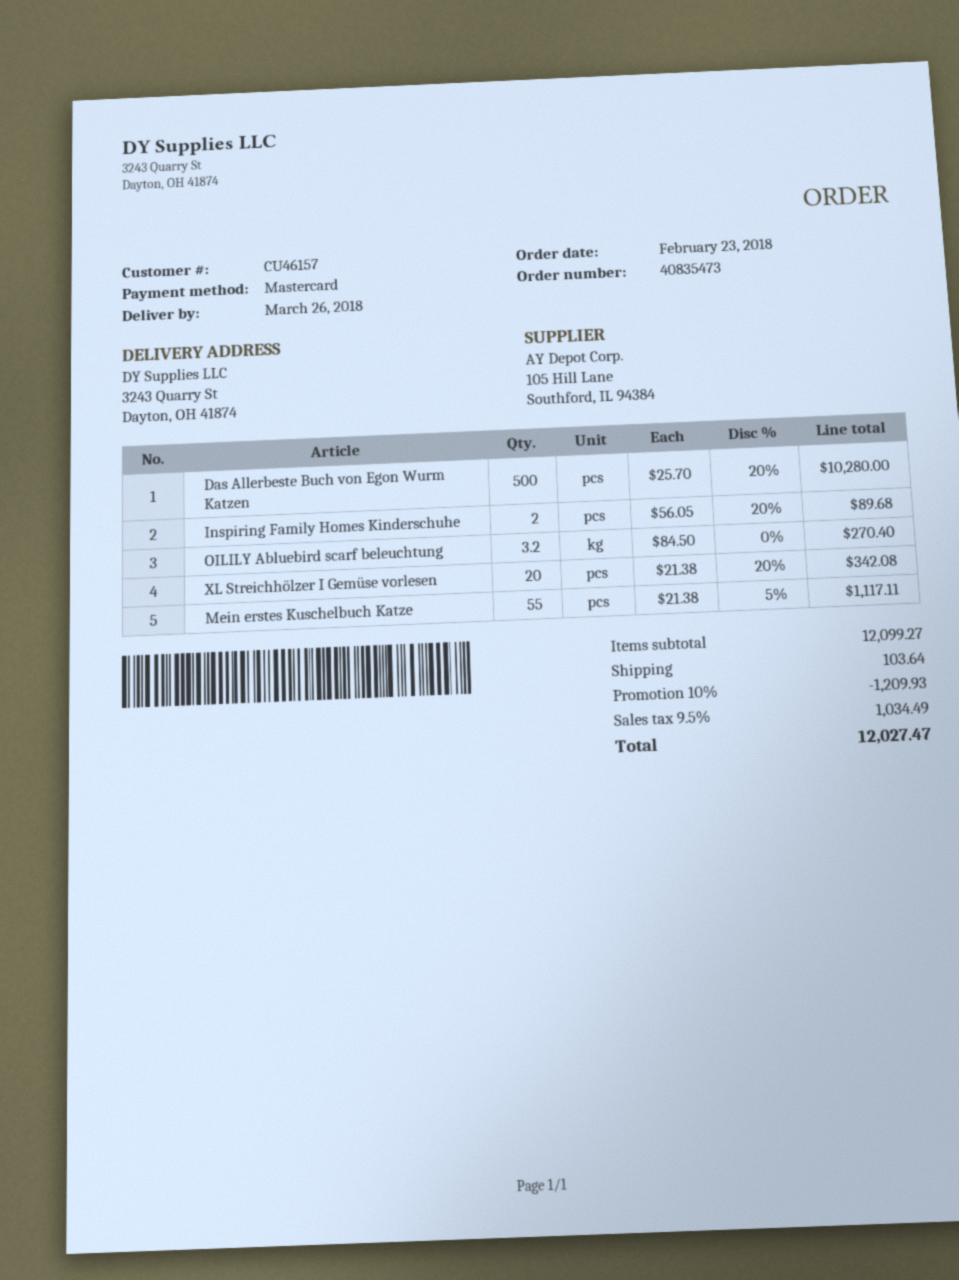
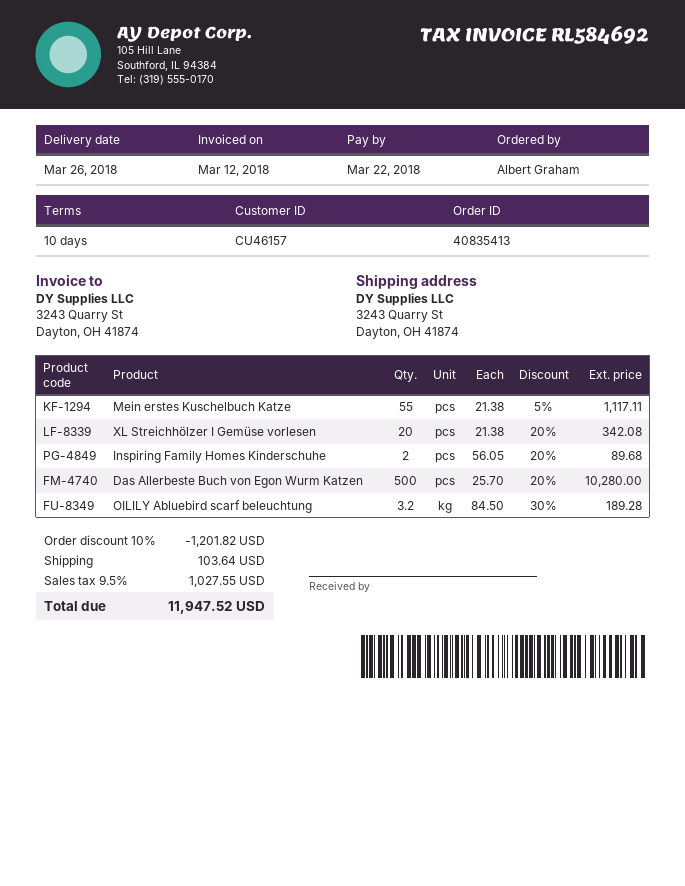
order number: 40835473 -> 40835413
OILILY Abluebird scarf beleuchtung: 3.2 x 84.50 = 270.40 -> 3.2 x 84.50 - 30% = 189.28
discount: 10% = 1209.93 -> 10% = 1201.82
tax: 9.5% = 1034.49 -> 9.5% = 1027.55
total: 12027.47 -> 11947.52

